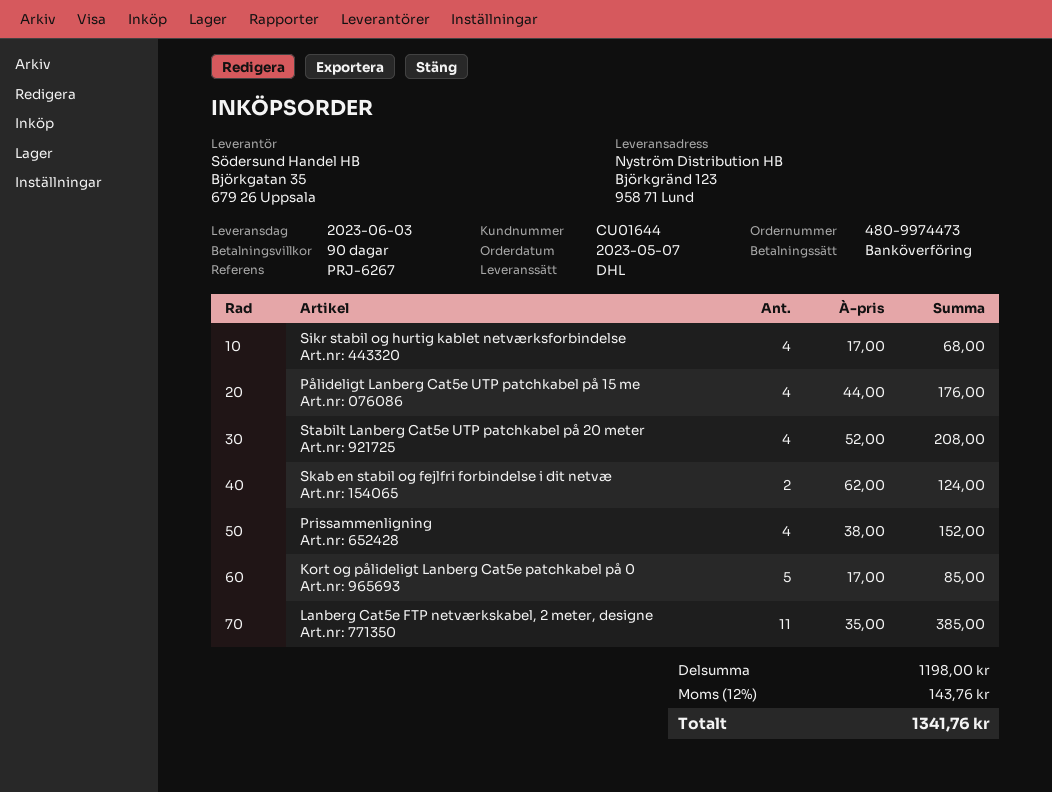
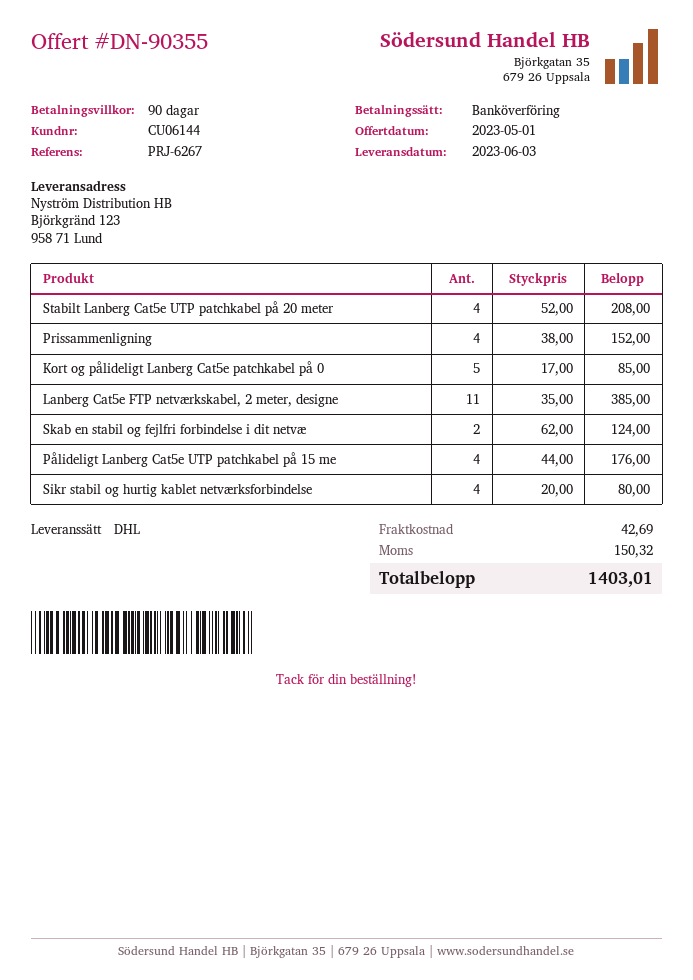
customer number: CU01644 -> CU06144
Sikr stabil og hurtig kablet netværksforbindelse: 4 x 17.00 = 68.00 -> 4 x 20.00 = 80.00
shipping: none -> 42.69
tax: 143.76 -> 150.32
total: 1341.76 -> 1403.01

